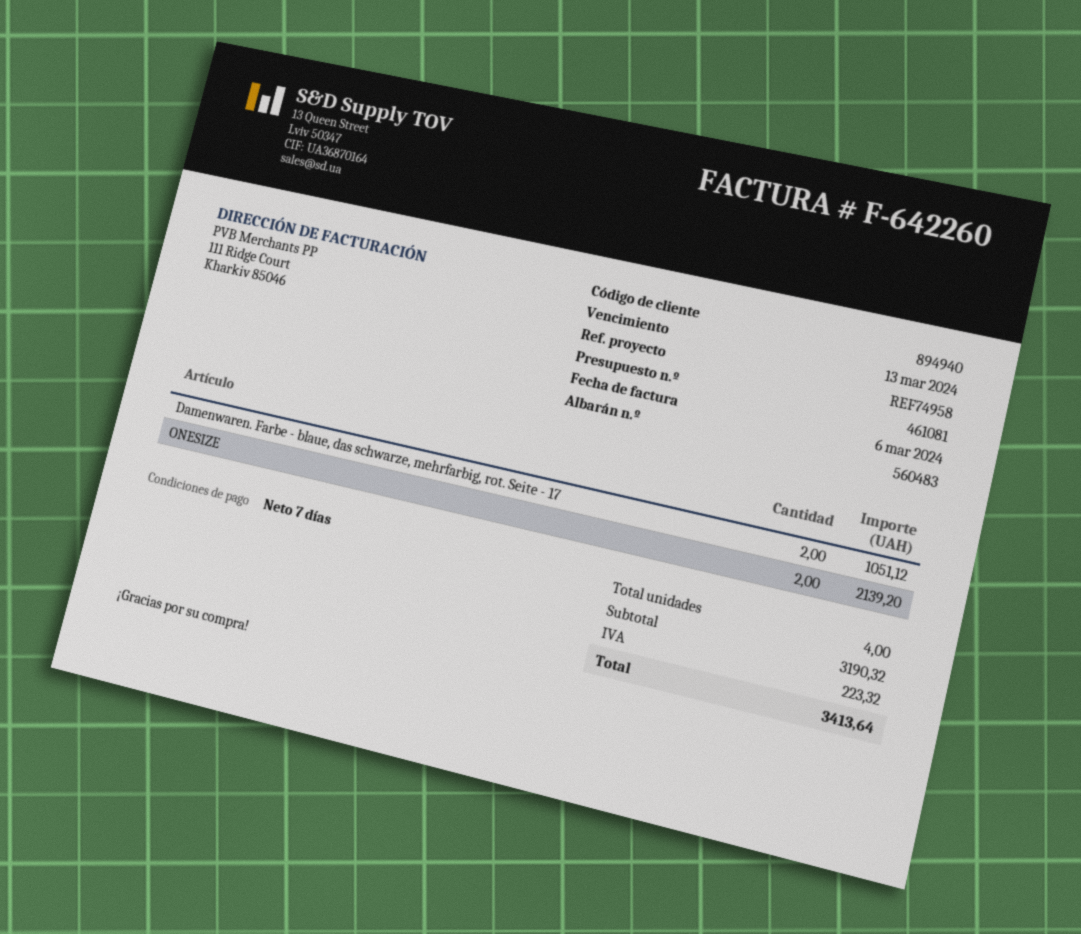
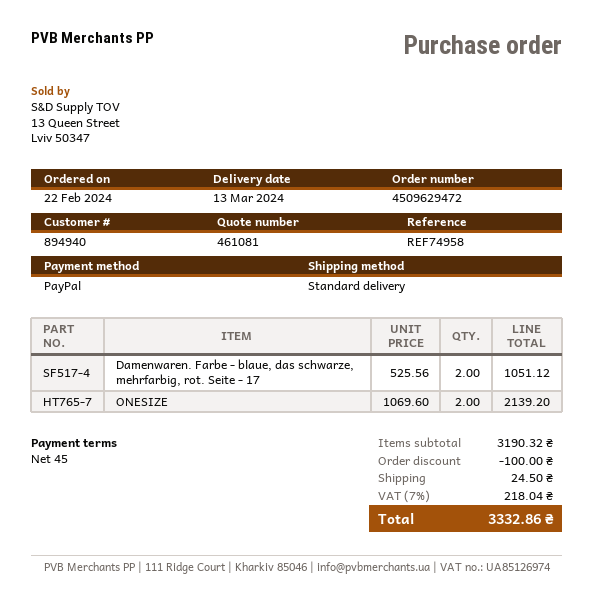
payment terms: 7 days -> 45 days
discount: none -> 100.00
shipping: none -> 24.50
tax: 223.32 -> 218.04
total: 3413.64 -> 3332.86

